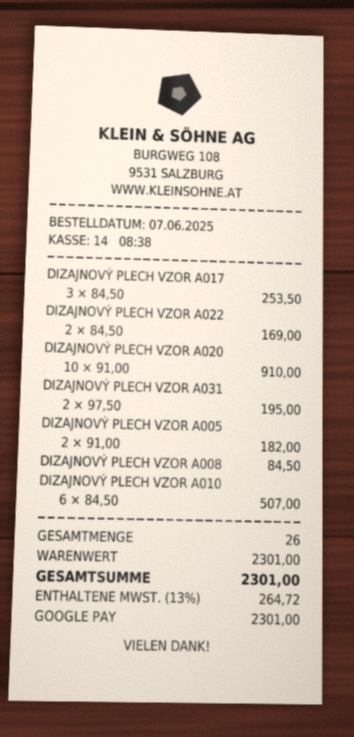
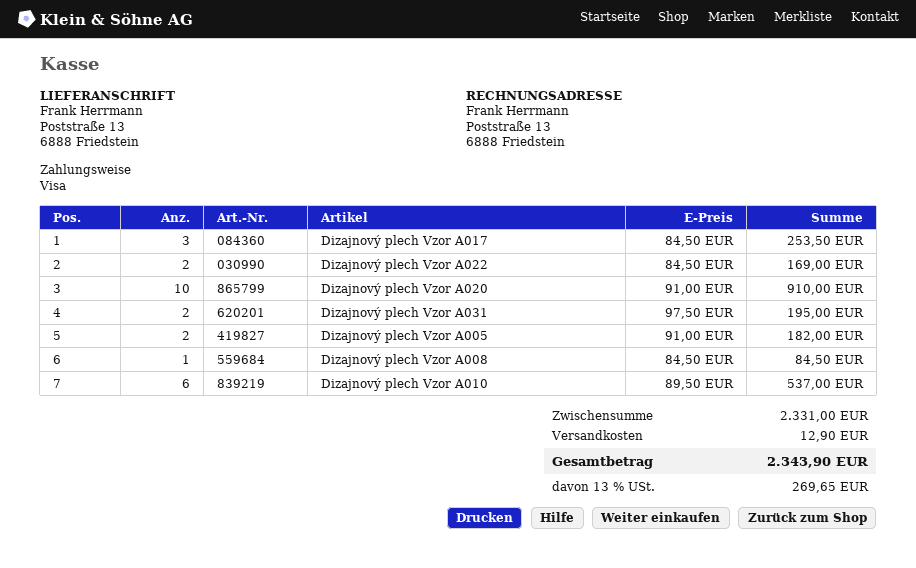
payment method: Google Pay -> Visa
DIZAJNOVÝ PLECH VZOR A010: 6 x 84.50 = 507.00 -> 6 x 89.50 = 537.00
subtotal: 2301.00 -> 2331.00
shipping: none -> 12.90
tax: 13% = 264.72 -> 13% = 269.65
total: 2301.00 -> 2343.90

